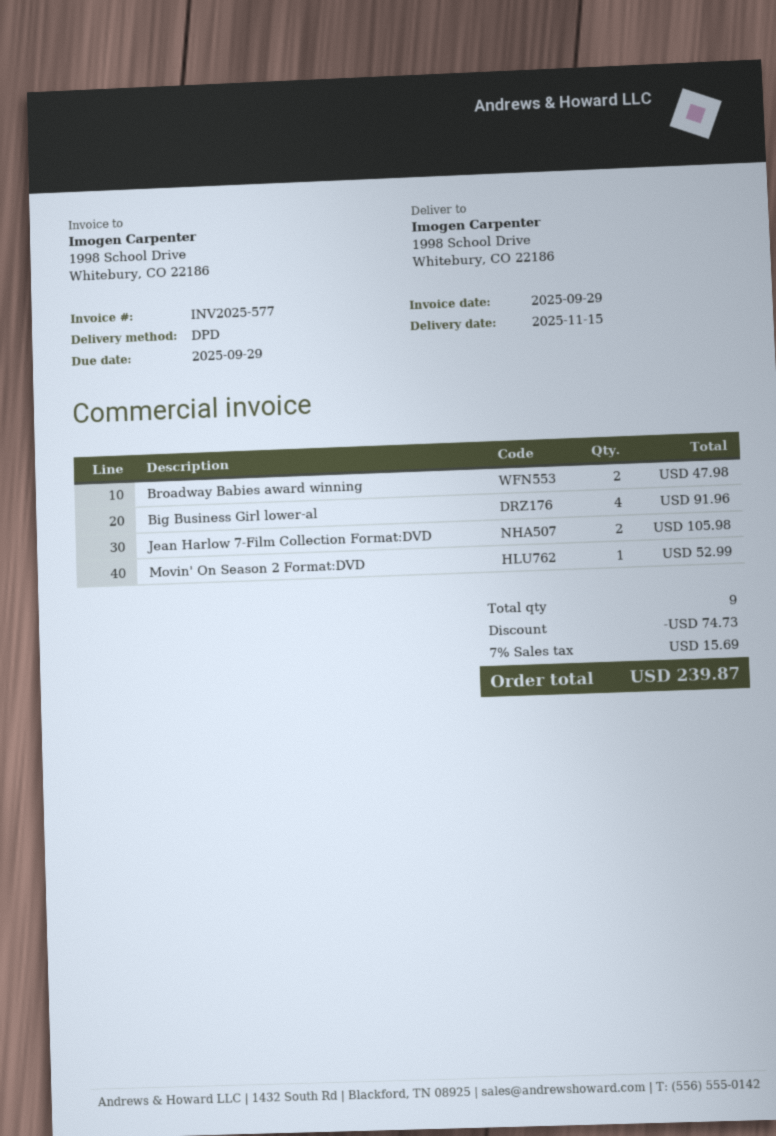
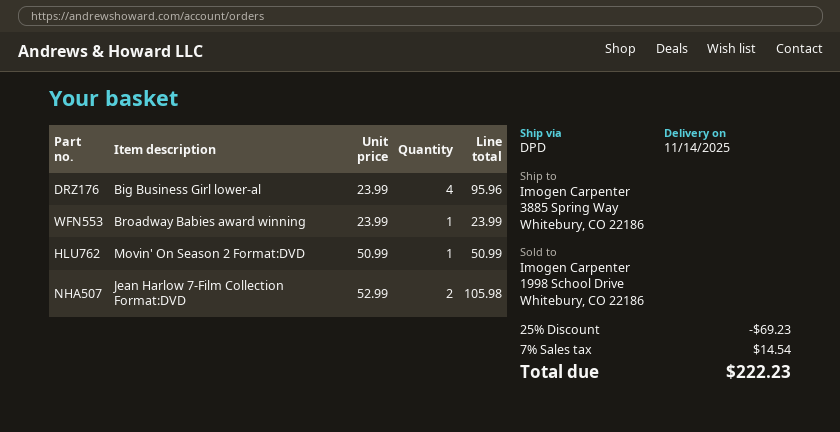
delivery date: 2025-11-15 -> 2025-11-14
ship to: 1998 School Drive, Whitebury, CO 22186 -> 3885 Spring Way, Whitebury, CO 22186
Broadway Babies award winning: 2 for 47.98 -> 1 for 23.99
Big Business Girl lower-al: 4 for 91.96 -> 4 for 95.96
Movin' On Season 2 Format:DVD: 1 for 52.99 -> 1 for 50.99
discount: 74.73 -> 69.23
tax: 7% = 15.69 -> 7% = 14.54
total: 239.87 -> 222.23

